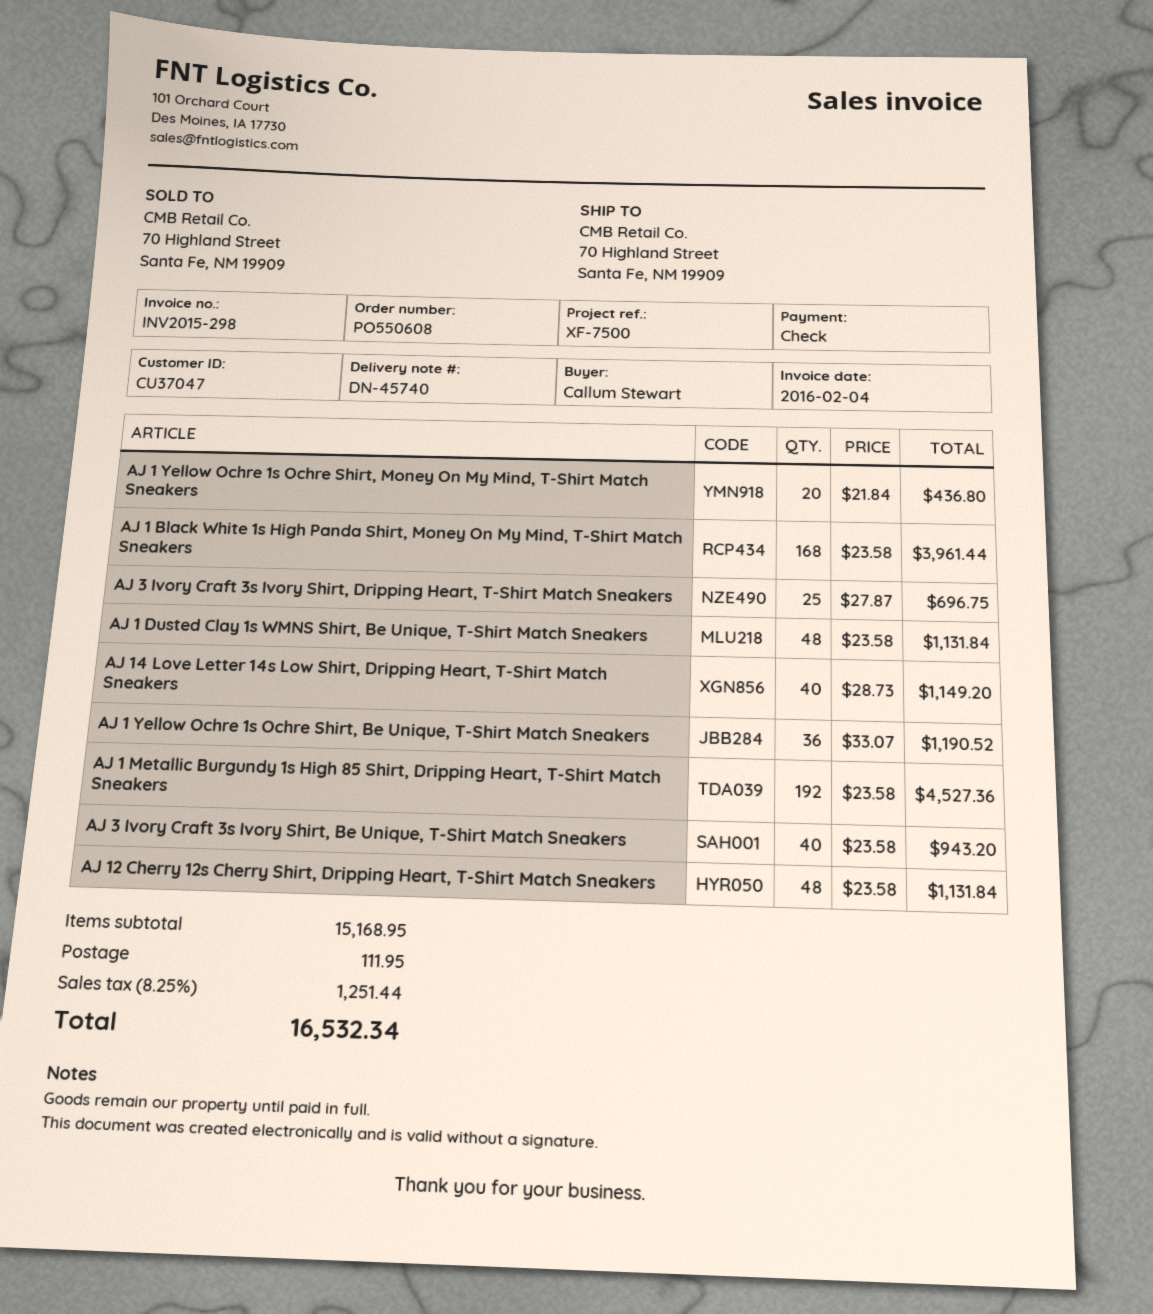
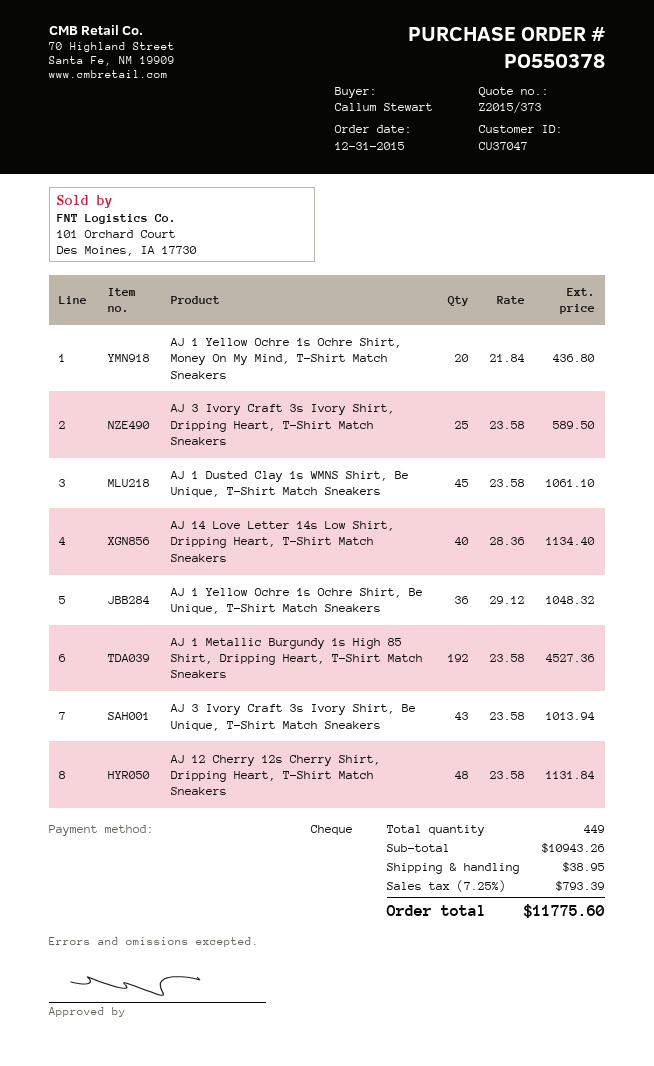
order number: PO550608 -> PO550378
AJ 1 Black White 1s High Panda Shirt, Money On My Mind, T-Shirt Match Sneakers: 168 x 23.58 = 3961.44 -> none
AJ 3 Ivory Craft 3s Ivory Shirt, Dripping Heart, T-Shirt Match Sneakers: 25 x 27.87 = 696.75 -> 25 x 23.58 = 589.50
AJ 1 Dusted Clay 1s WMNS Shirt, Be Unique, T-Shirt Match Sneakers: 48 x 23.58 = 1131.84 -> 45 x 23.58 = 1061.10
AJ 14 Love Letter 14s Low Shirt, Dripping Heart, T-Shirt Match Sneakers: 40 x 28.73 = 1149.20 -> 40 x 28.36 = 1134.40
AJ 1 Yellow Ochre 1s Ochre Shirt, Be Unique, T-Shirt Match Sneakers: 36 x 33.07 = 1190.52 -> 36 x 29.12 = 1048.32
AJ 3 Ivory Craft 3s Ivory Shirt, Be Unique, T-Shirt Match Sneakers: 40 x 23.58 = 943.20 -> 43 x 23.58 = 1013.94
subtotal: 15168.95 -> 10943.26
shipping: 111.95 -> 38.95
tax: 8.25% = 1251.44 -> 7.25% = 793.39
total: 16532.34 -> 11775.60

